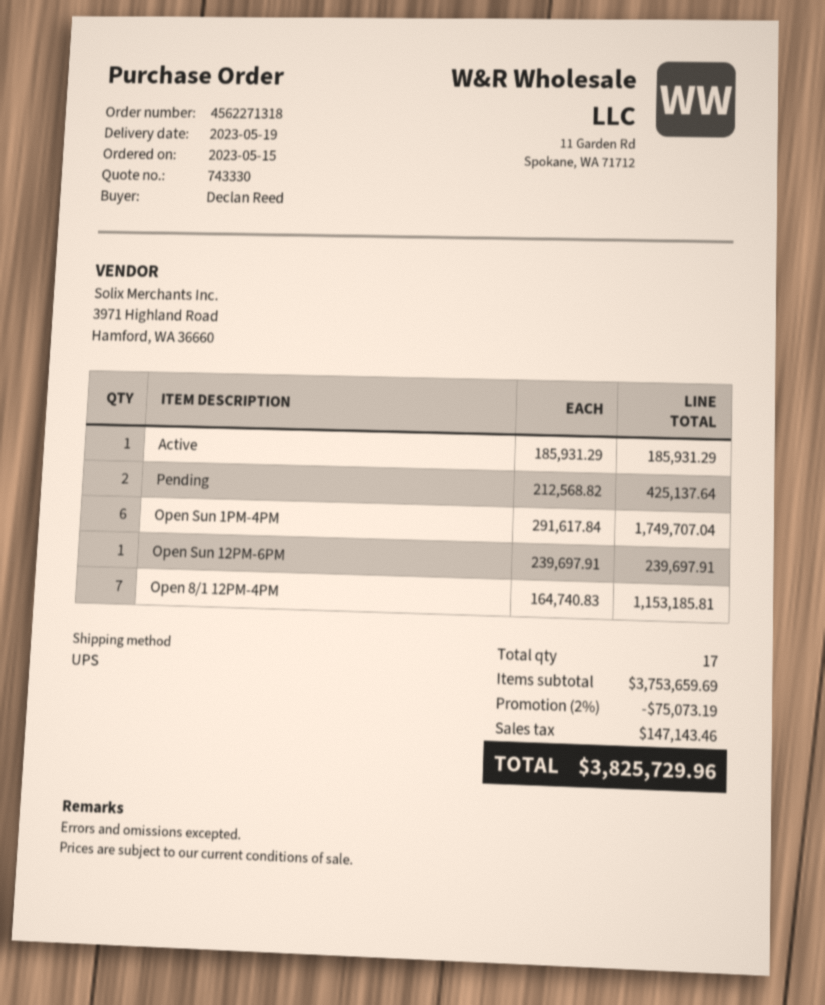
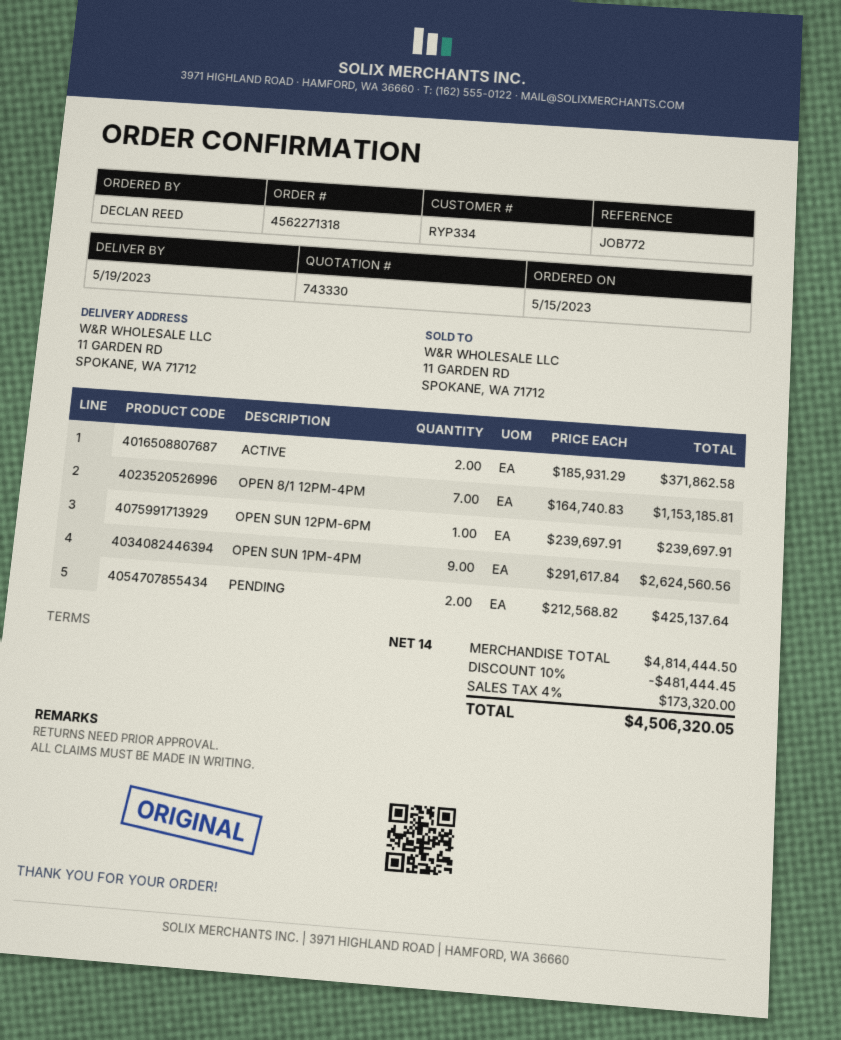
Active: 1 x 185931.29 = 185931.29 -> 2 x 185931.29 = 371862.58
Open Sun 1PM-4PM: 6 x 291617.84 = 1749707.04 -> 9 x 291617.84 = 2624560.56
subtotal: 3753659.69 -> 4814444.50
discount: 2% = 75073.19 -> 10% = 481444.45
tax: 147143.46 -> 173320.00
total: 3825729.96 -> 4506320.05

